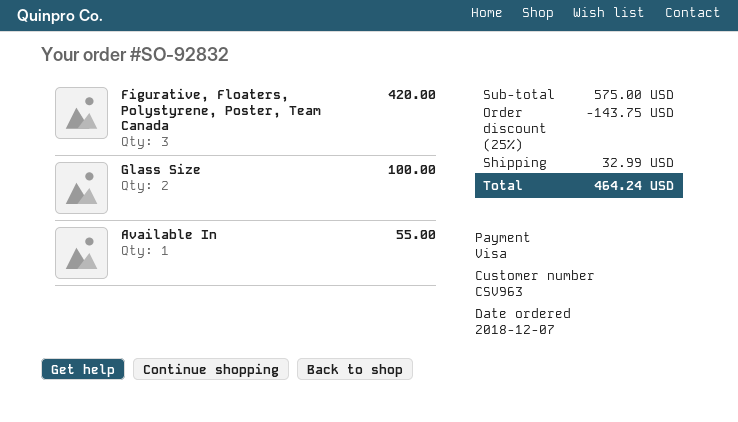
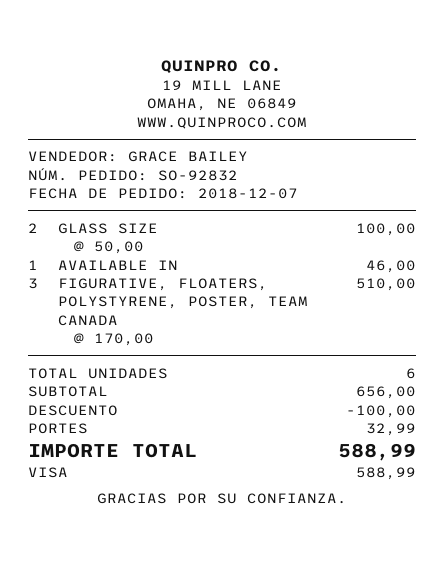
Figurative, Floaters, Polystyrene, Poster, Team Canada: 3 for 420.00 -> 3 for 510.00
Available In: 1 for 55.00 -> 1 for 46.00
subtotal: 575.00 -> 656.00
discount: 143.75 -> 100.00
total: 464.24 -> 588.99

